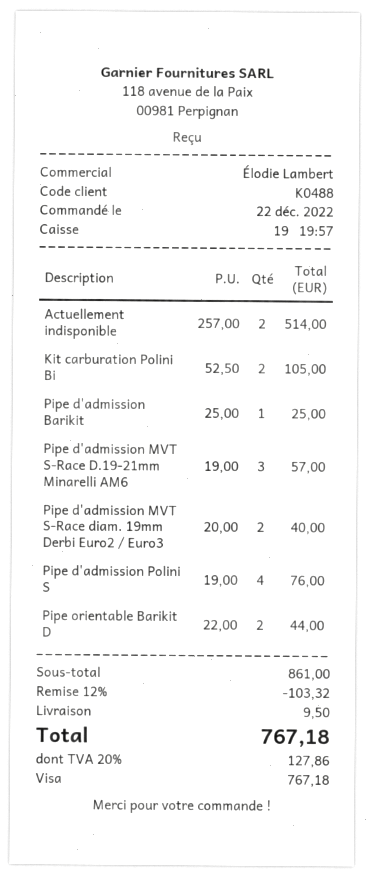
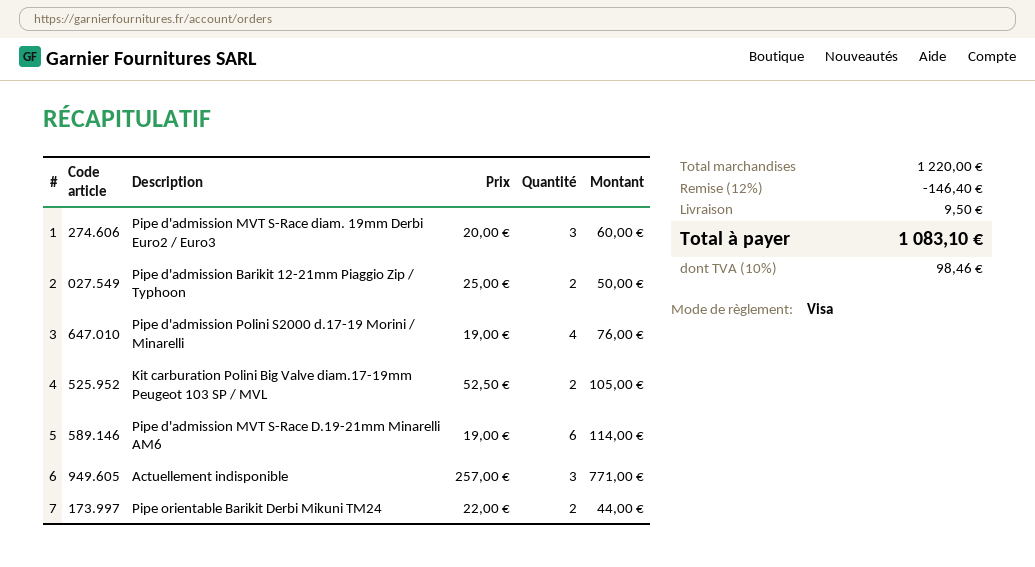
Actuellement indisponible: 2 x 257.00 = 514.00 -> 3 x 257.00 = 771.00
Pipe d'admission Barikit: 1 x 25.00 = 25.00 -> 2 x 25.00 = 50.00
Pipe d'admission MVT S-Race D.19-21mm Minarelli AM6: 3 x 19.00 = 57.00 -> 6 x 19.00 = 114.00
Pipe d'admission MVT S-Race diam. 19mm Derbi Euro2 / Euro3: 2 x 20.00 = 40.00 -> 3 x 20.00 = 60.00
subtotal: 861.00 -> 1220.00
discount: 12% = 103.32 -> 12% = 146.40
tax: 20% = 127.86 -> 10% = 98.46
total: 767.18 -> 1083.10

